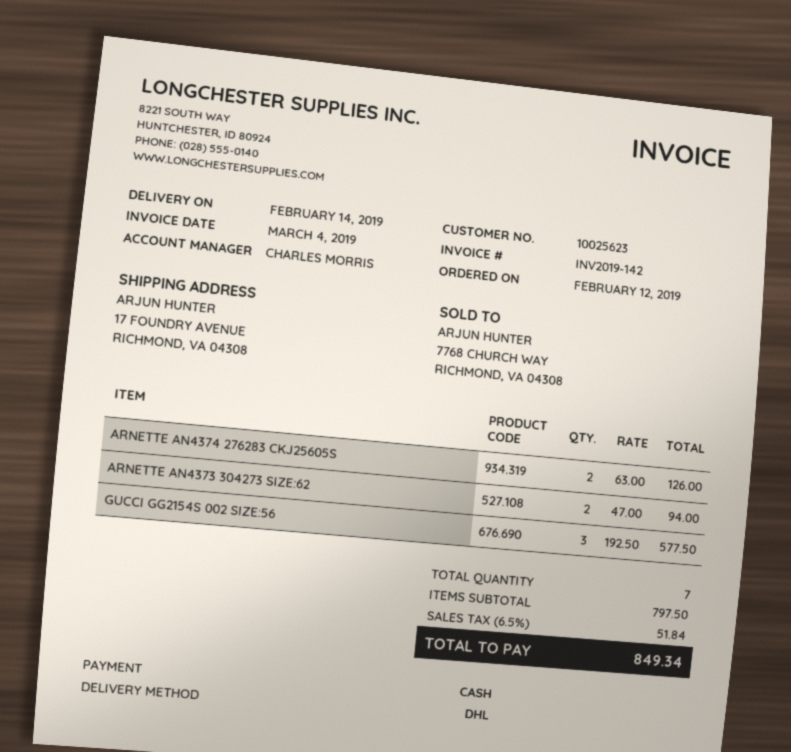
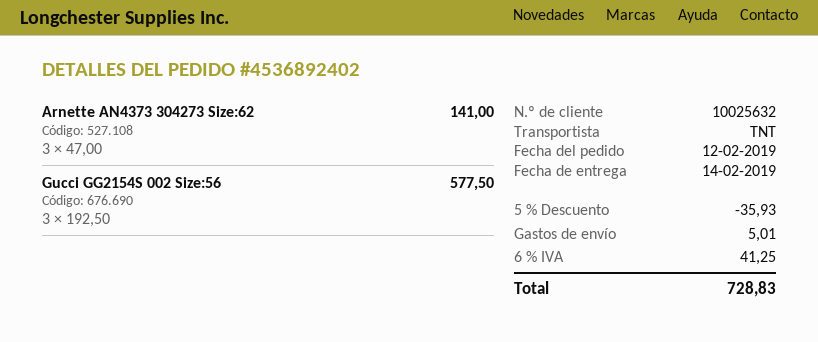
customer number: 10025623 -> 10025632
shipping method: DHL -> TNT
ARNETTE AN4374 276283 CKJ25605S: 2 x 63.00 = 126.00 -> none
ARNETTE AN4373 304273 SIZE:62: 2 x 47.00 = 94.00 -> 3 x 47.00 = 141.00
discount: none -> 5% = 35.93
shipping: none -> 5.01
tax: 6.5% = 51.84 -> 6% = 41.25
total: 849.34 -> 728.83

